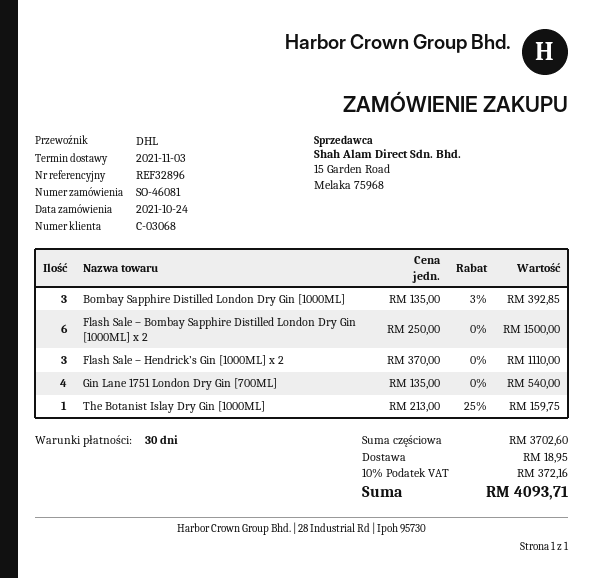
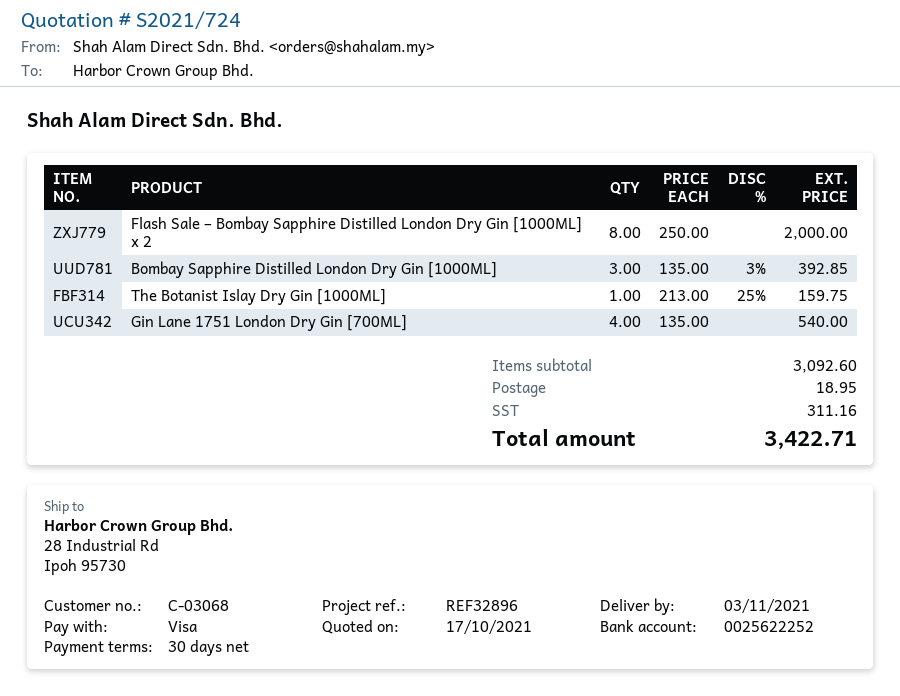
Flash Sale – Bombay Sapphire Distilled London Dry Gin [1000ML] x 2: 6 x 250.00 = 1500.00 -> 8 x 250.00 = 2000.00
Flash Sale – Hendrick’s Gin [1000ML] x 2: 3 x 370.00 = 1110.00 -> none
subtotal: 3702.60 -> 3092.60
tax: 372.16 -> 311.16
total: 4093.71 -> 3422.71

